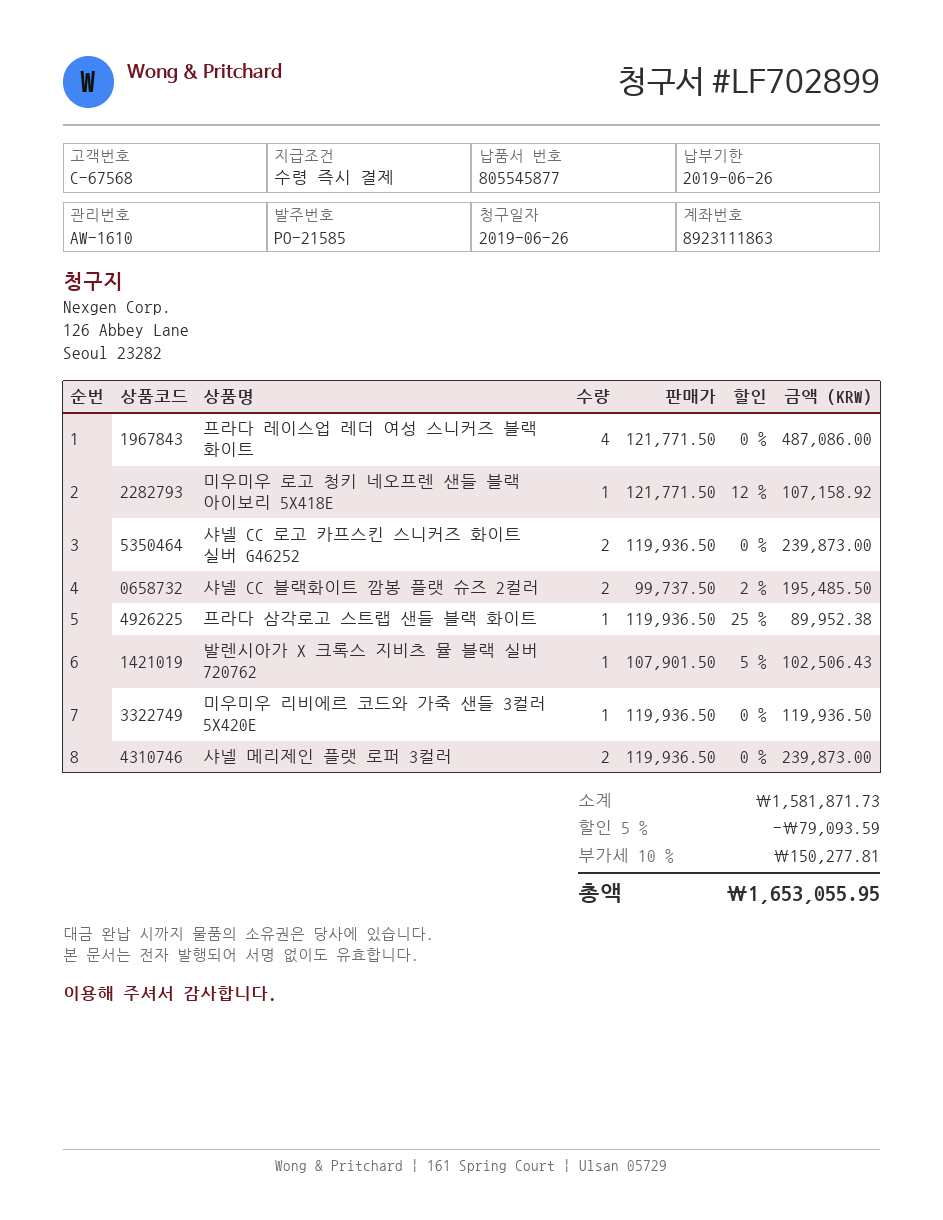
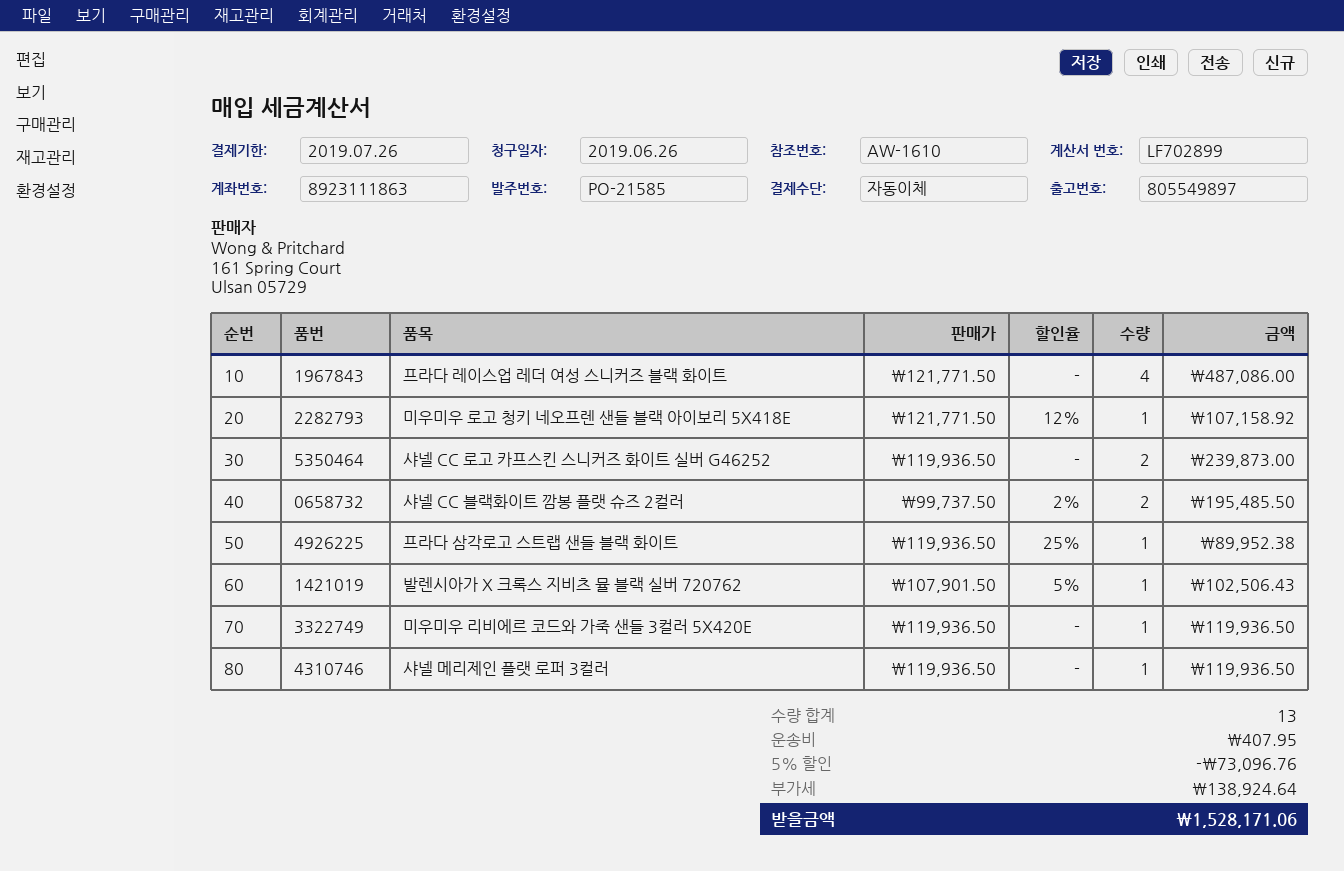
delivery note number: 805545877 -> 805549897
due date: 2019-06-26 -> 2019-07-26
샤넬 메리제인 플랫 로퍼 3컬러: 2 x 119936.50 = 239873.00 -> 1 x 119936.50 = 119936.50
discount: 5% = 79093.59 -> 5% = 73096.76
shipping: none -> 407.95
tax: 150277.81 -> 138924.64
total: 1653055.95 -> 1528171.06

